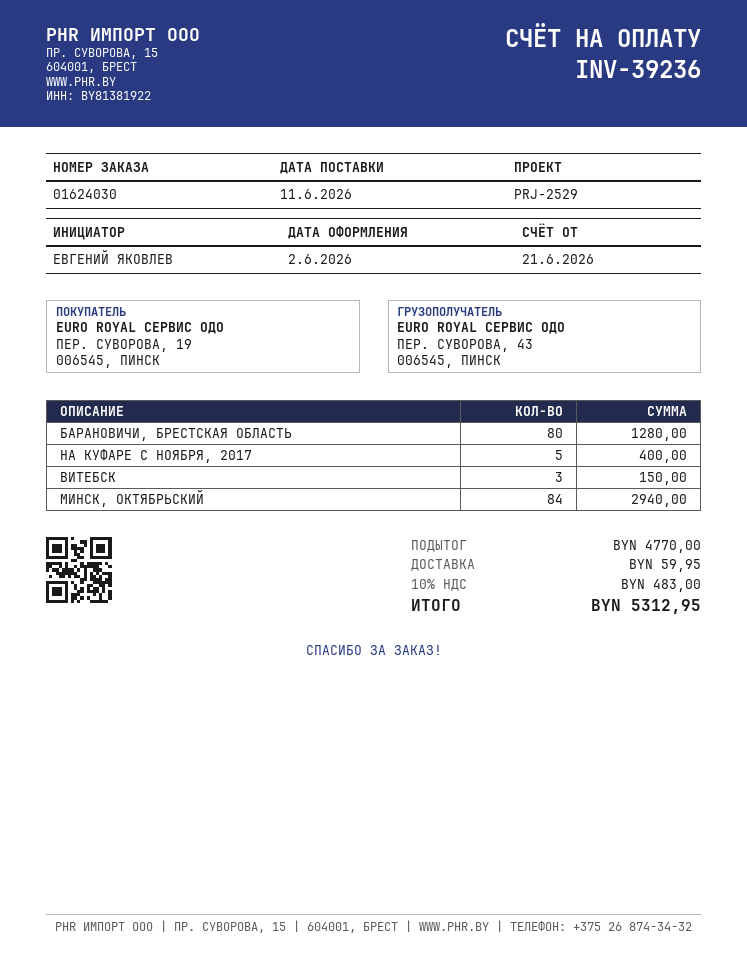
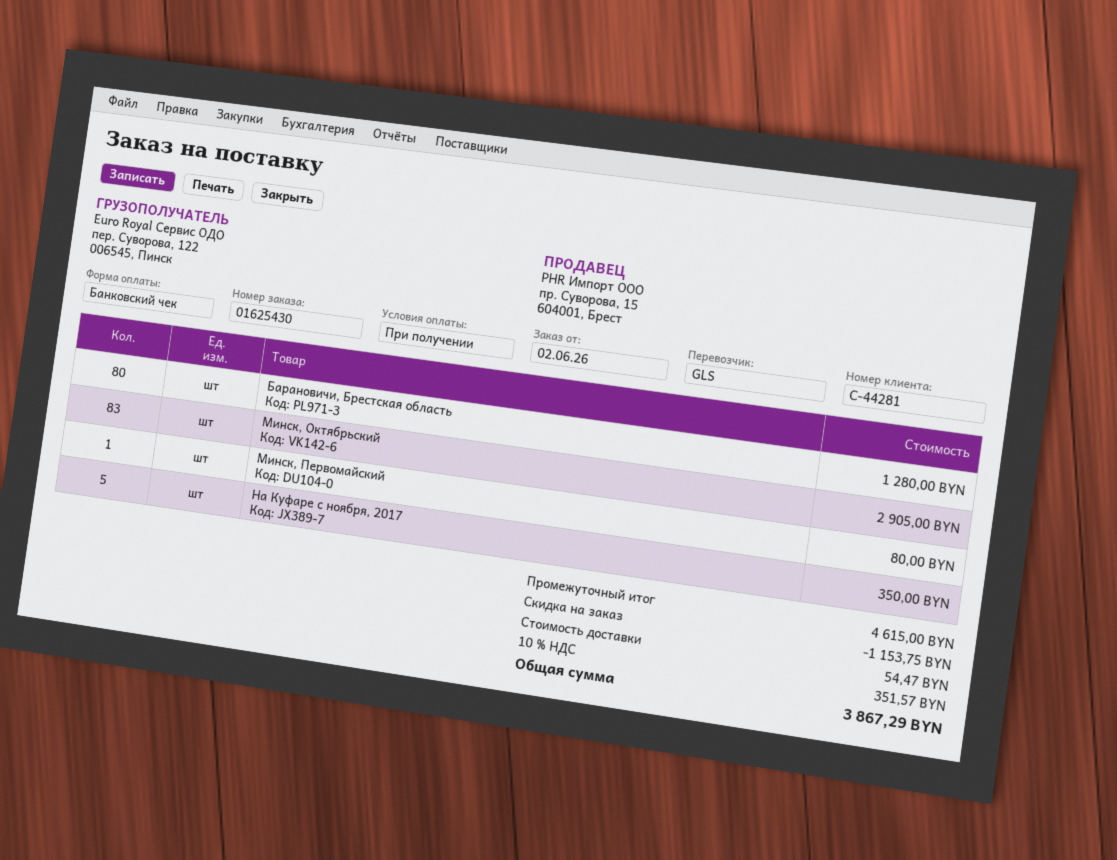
order number: 01624030 -> 01625430
ship to: ПЕР. СУВОРОВА, 43, 006545, ПИНСК -> пер. Суворова, 122, 006545, Пинск
НА КУФАРЕ С НОЯБРЯ, 2017: 5 for 400.00 -> 5 for 350.00
ВИТЕБСК: 3 for 150.00 -> none
МИНСК, ОКТЯБРЬСКИЙ: 84 for 2940.00 -> 83 for 2905.00
Минск, Первомайский: none -> 1 for 80.00
subtotal: 4770.00 -> 4615.00
discount: none -> 1153.75
shipping: 59.95 -> 54.47
tax: 10% = 483.00 -> 10% = 351.57
total: 5312.95 -> 3867.29

